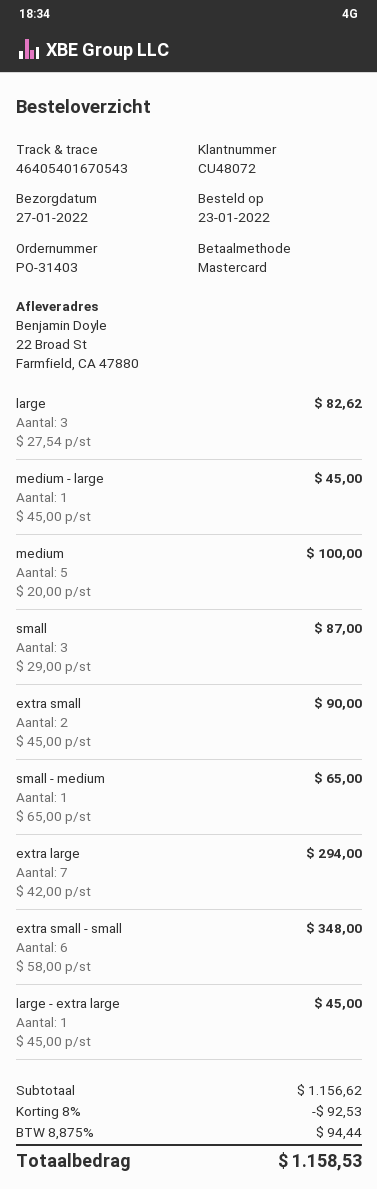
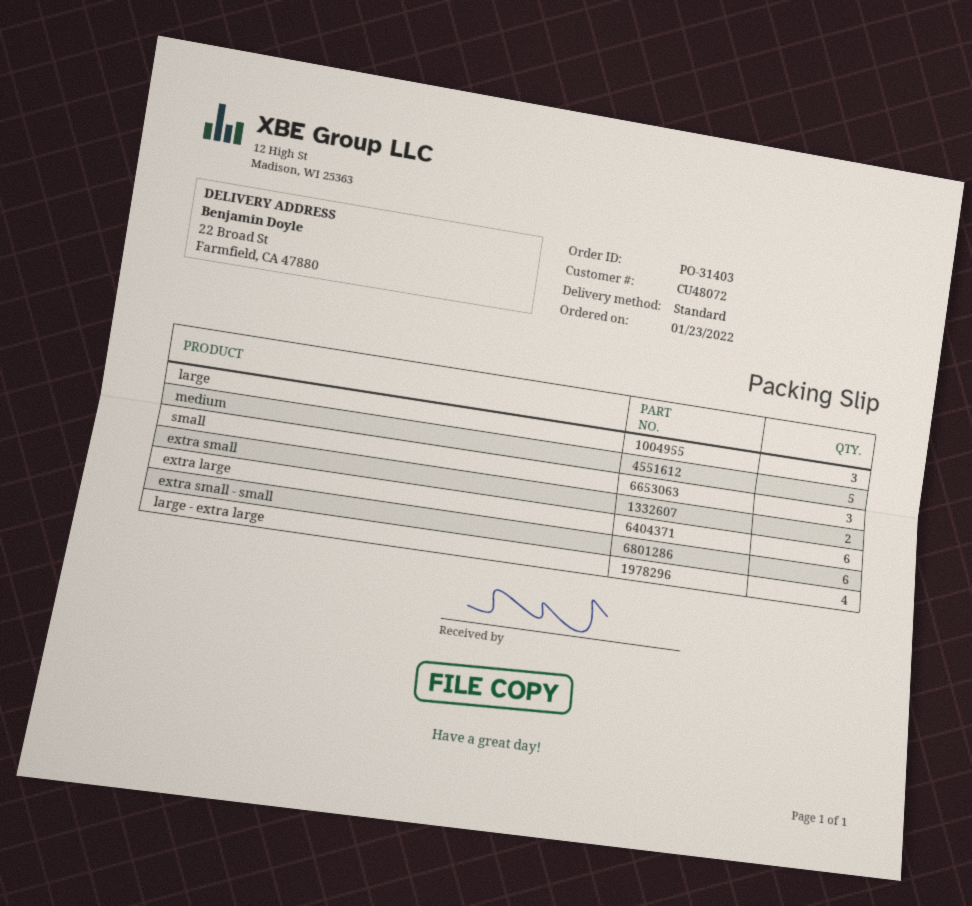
medium - large: 1 -> none
small - medium: 1 -> none
extra large: 7 -> 6
large - extra large: 1 -> 4

